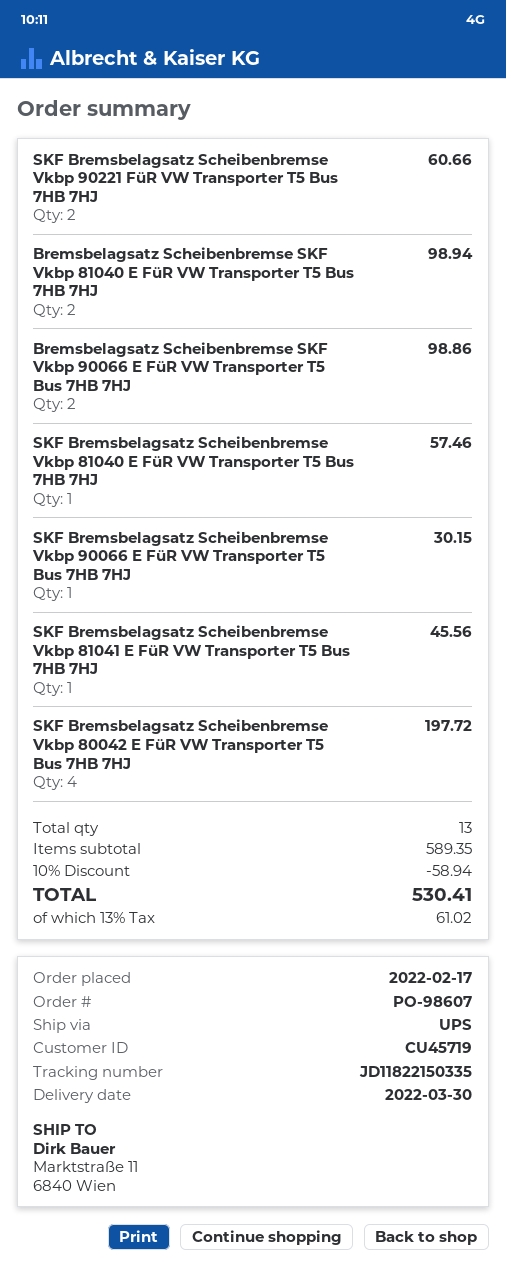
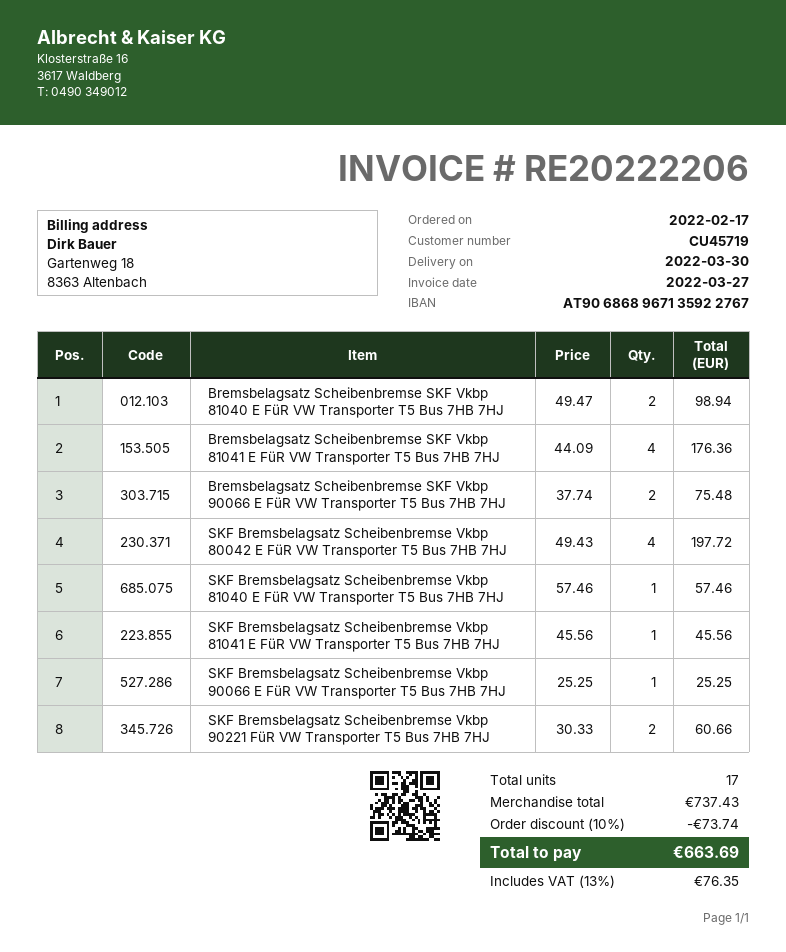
Bremsbelagsatz Scheibenbremse SKF Vkbp 90066 E FüR VW Transporter T5 Bus 7HB 7HJ: 2 for 98.86 -> 2 for 75.48
SKF Bremsbelagsatz Scheibenbremse Vkbp 90066 E FüR VW Transporter T5 Bus 7HB 7HJ: 1 for 30.15 -> 1 for 25.25
Bremsbelagsatz Scheibenbremse SKF Vkbp 81041 E FüR VW Transporter T5 Bus 7HB 7HJ: none -> 4 for 176.36
total quantity: 13 -> 17
subtotal: 589.35 -> 737.43
discount: 10% = 58.94 -> 10% = 73.74
tax: 13% = 61.02 -> 13% = 76.35
total: 530.41 -> 663.69

